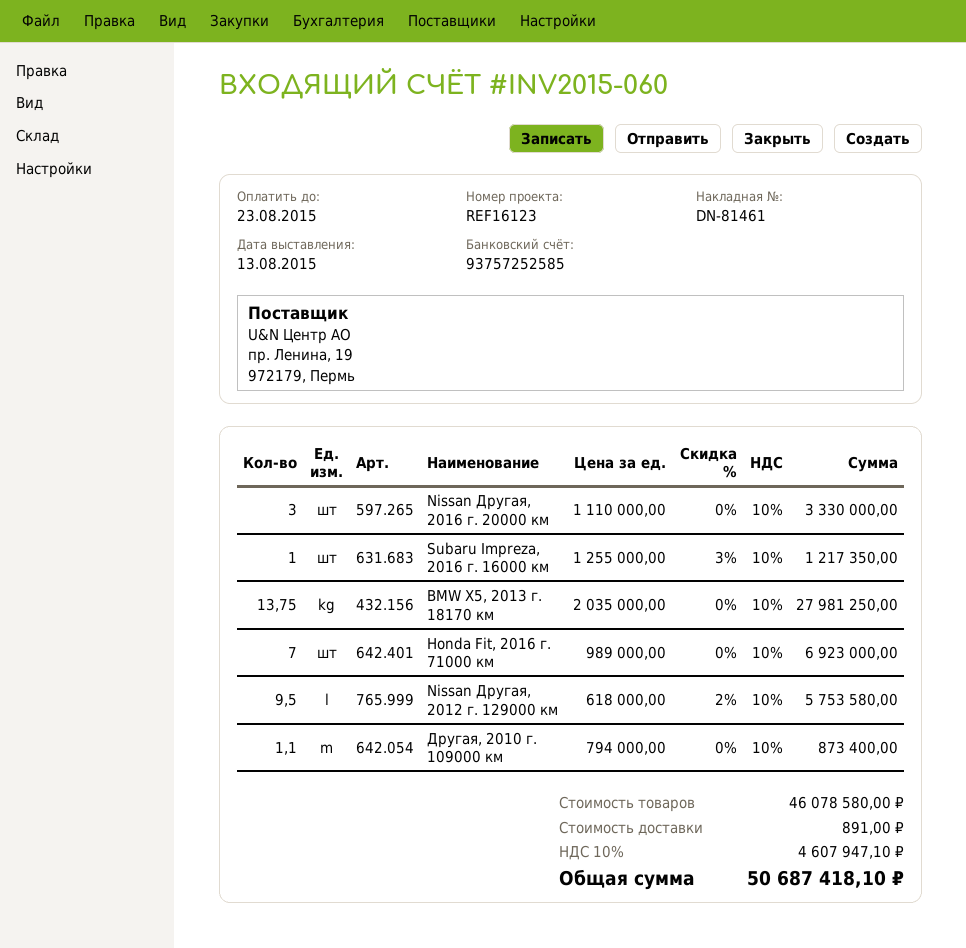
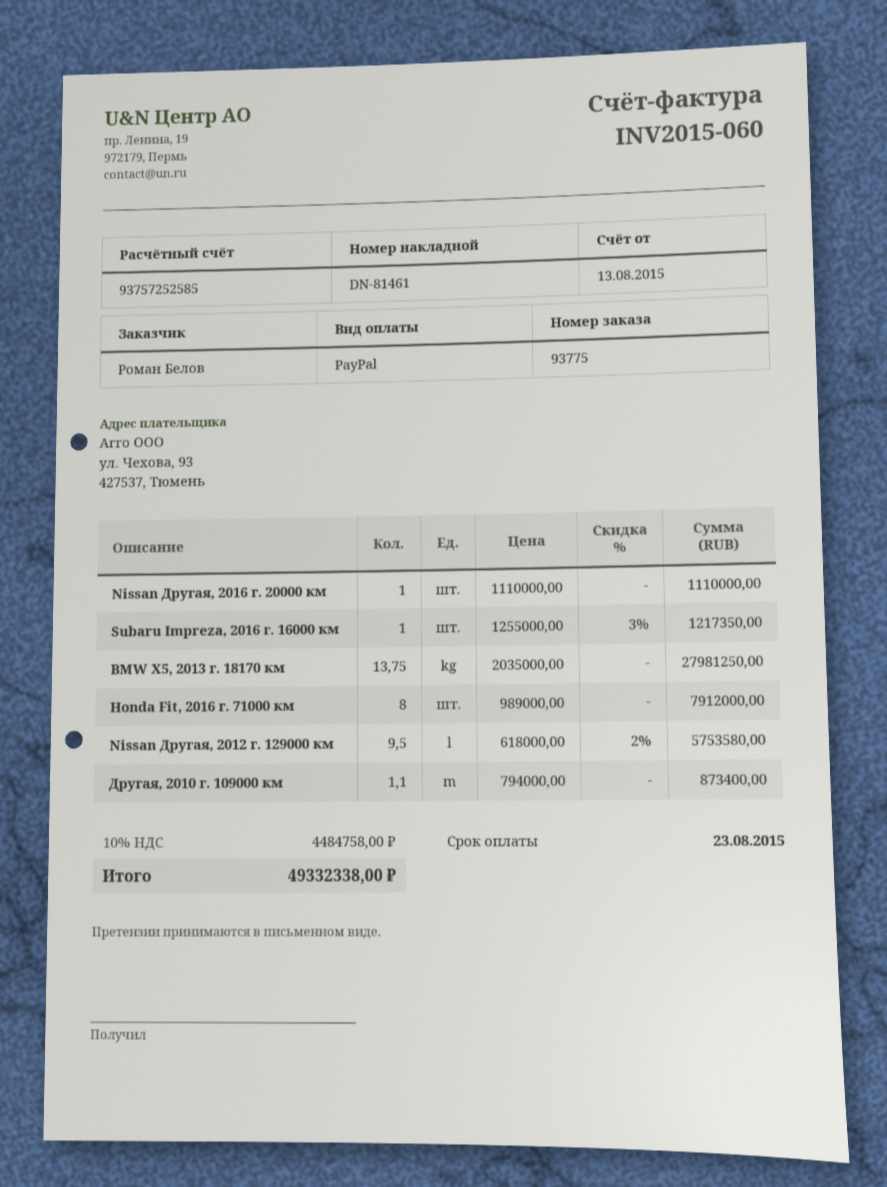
Nissan Другая, 2016 г. 20000 км: 3 x 1110000.00 = 3330000.00 -> 1 x 1110000.00 = 1110000.00
Honda Fit, 2016 г. 71000 км: 7 x 989000.00 = 6923000.00 -> 8 x 989000.00 = 7912000.00
shipping: 891.00 -> none
tax: 10% = 4607947.10 -> 10% = 4484758.00
total: 50687418.10 -> 49332338.00

